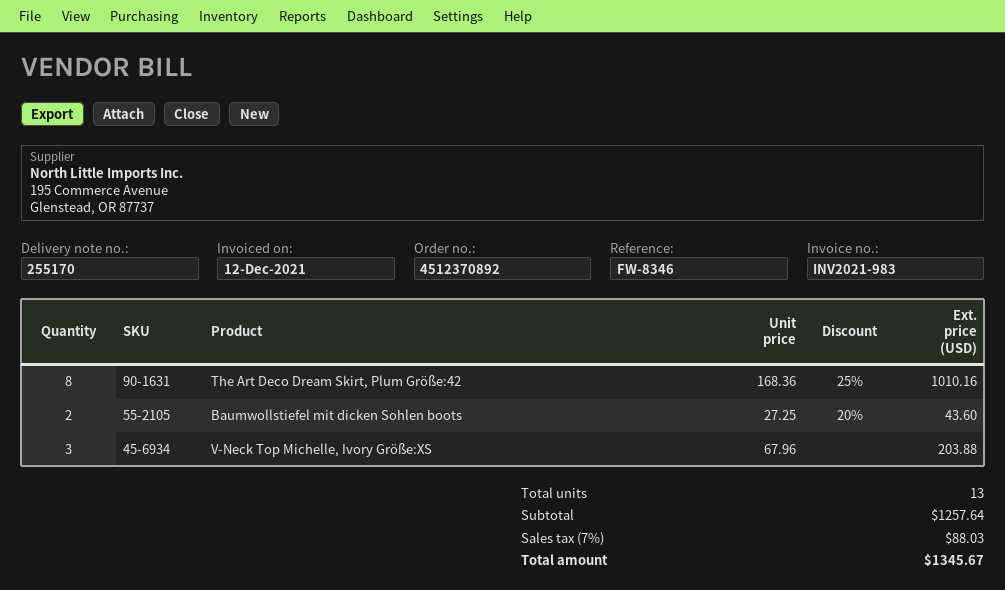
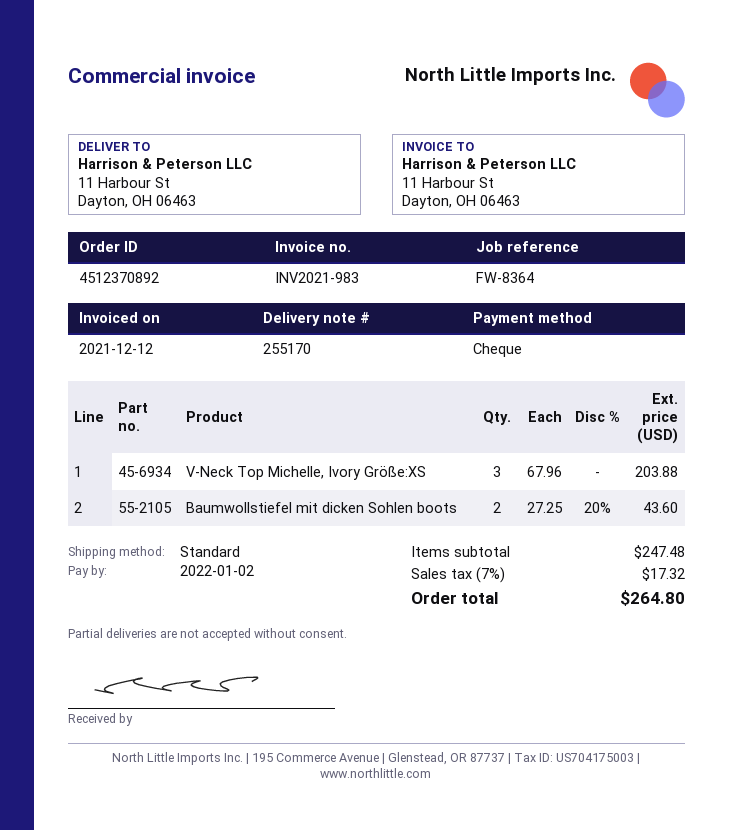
reference: FW-8346 -> FW-8364
The Art Deco Dream Skirt, Plum Größe:42: 8 x 168.36 - 25% = 1010.16 -> none
subtotal: 1257.64 -> 247.48
tax: 7% = 88.03 -> 7% = 17.32
total: 1345.67 -> 264.80

